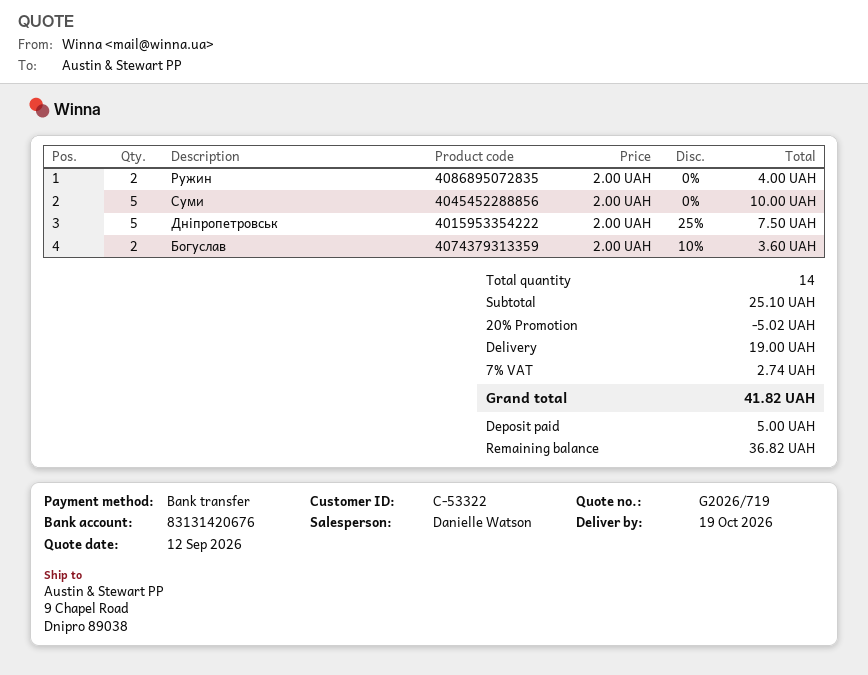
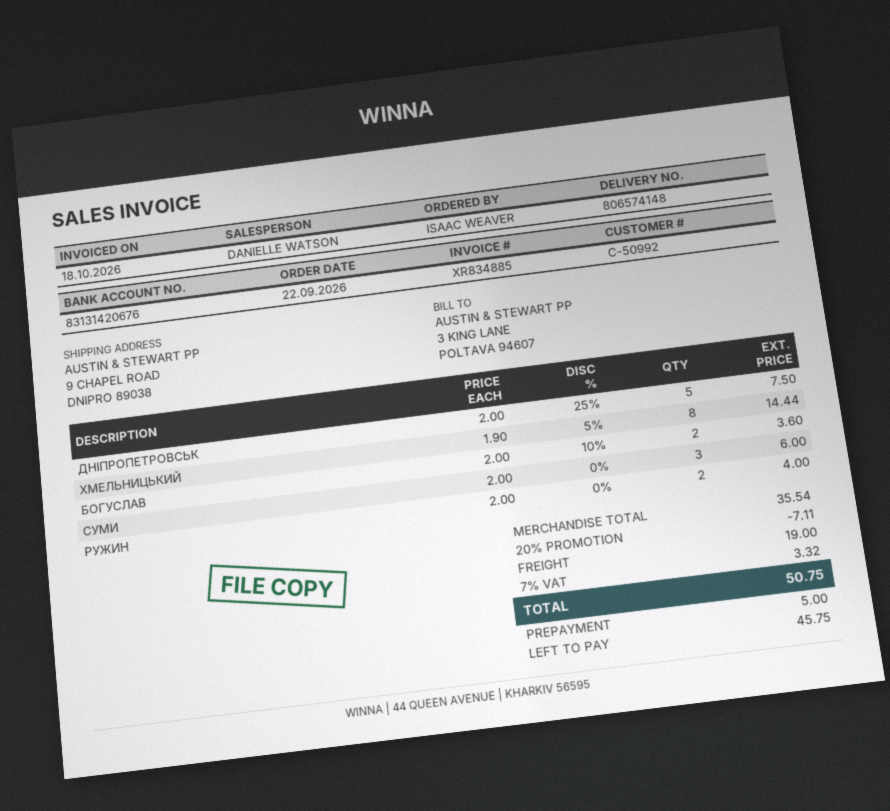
customer number: C-53322 -> C-50992
Суми: 5 x 2.00 = 10.00 -> 3 x 2.00 = 6.00
ХМЕЛЬНИЦЬКИЙ: none -> 8 x 1.90 - 5% = 14.44
subtotal: 25.10 -> 35.54
discount: 20% = 5.02 -> 20% = 7.11
tax: 7% = 2.74 -> 7% = 3.32
total: 41.82 -> 50.75
balance: 36.82 -> 45.75

